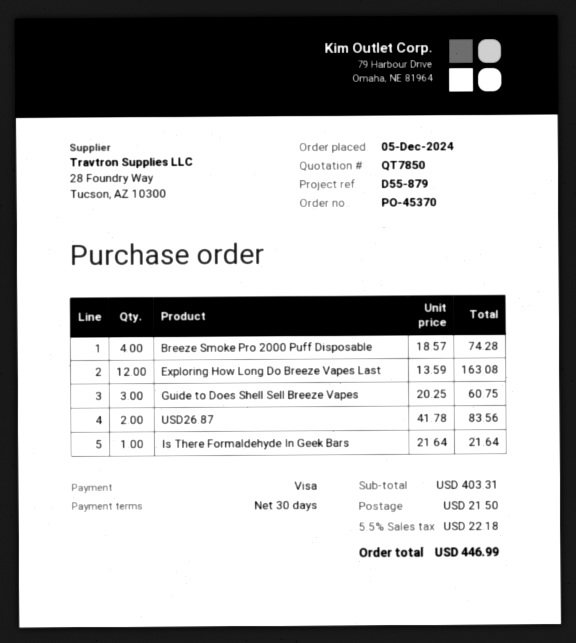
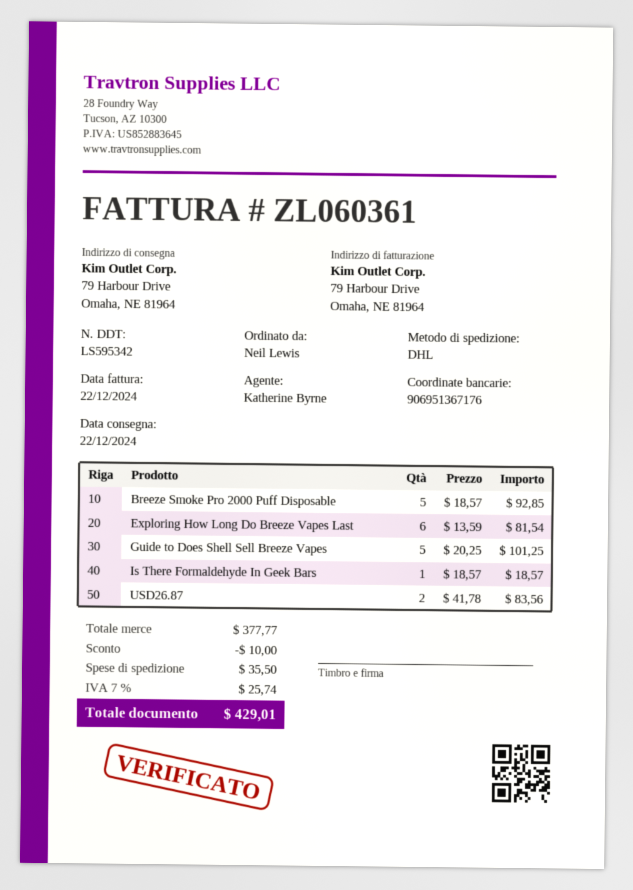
Breeze Smoke Pro 2000 Puff Disposable: 4 x 18.57 = 74.28 -> 5 x 18.57 = 92.85
Exploring How Long Do Breeze Vapes Last: 12 x 13.59 = 163.08 -> 6 x 13.59 = 81.54
Guide to Does Shell Sell Breeze Vapes: 3 x 20.25 = 60.75 -> 5 x 20.25 = 101.25
Is There Formaldehyde In Geek Bars: 1 x 21.64 = 21.64 -> 1 x 18.57 = 18.57
subtotal: 403.31 -> 377.77
discount: none -> 10.00
shipping: 21.50 -> 35.50
tax: 5.5% = 22.18 -> 7% = 25.74
total: 446.99 -> 429.01

